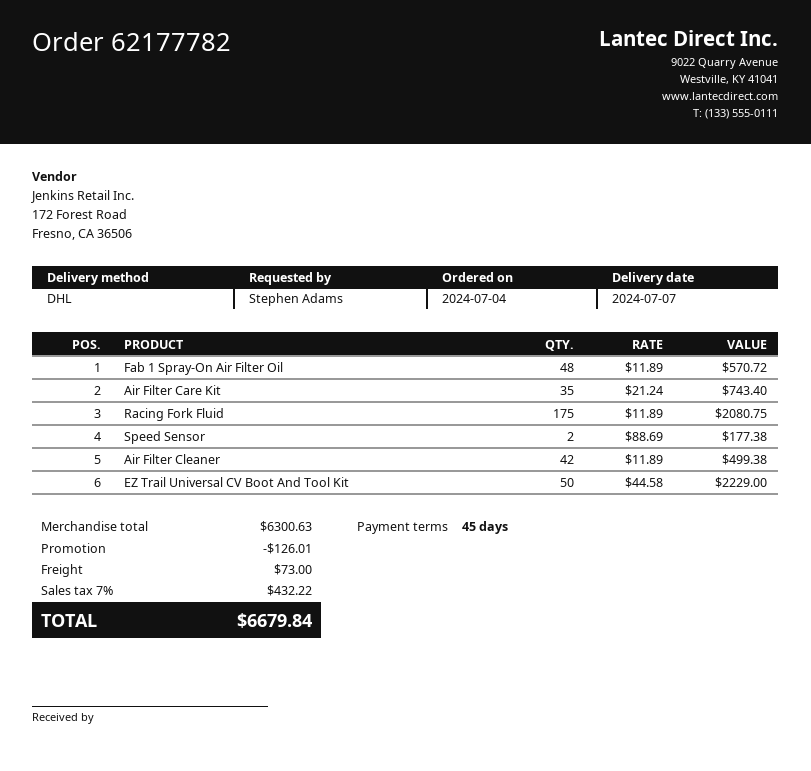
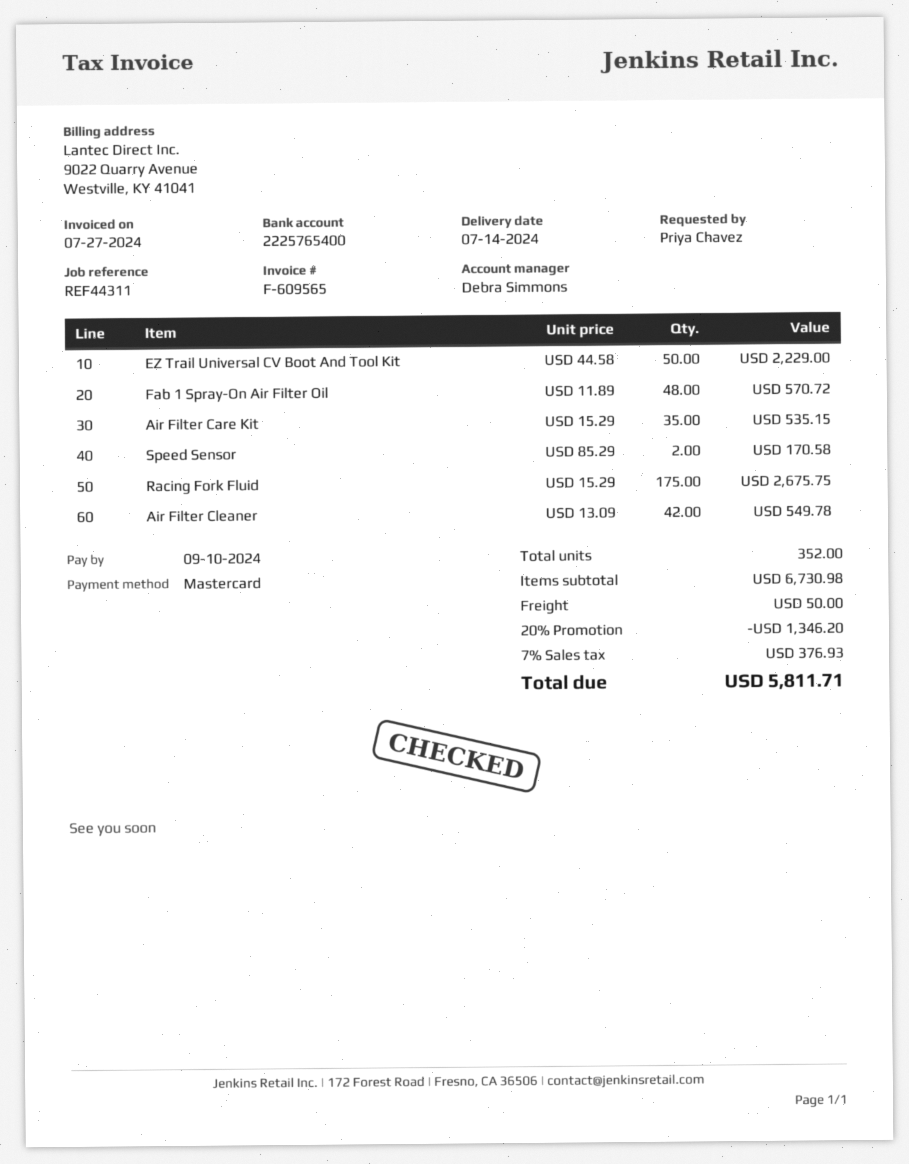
delivery date: 2024-07-07 -> 2024-07-14
ordered by: Stephen Adams -> Priya Chavez
Air Filter Care Kit: 35 x 21.24 = 743.40 -> 35 x 15.29 = 535.15
Racing Fork Fluid: 175 x 11.89 = 2080.75 -> 175 x 15.29 = 2675.75
Speed Sensor: 2 x 88.69 = 177.38 -> 2 x 85.29 = 170.58
Air Filter Cleaner: 42 x 11.89 = 499.38 -> 42 x 13.09 = 549.78
subtotal: 6300.63 -> 6730.98
discount: 126.01 -> 1346.20
shipping: 73.00 -> 50.00
tax: 7% = 432.22 -> 7% = 376.93
total: 6679.84 -> 5811.71

